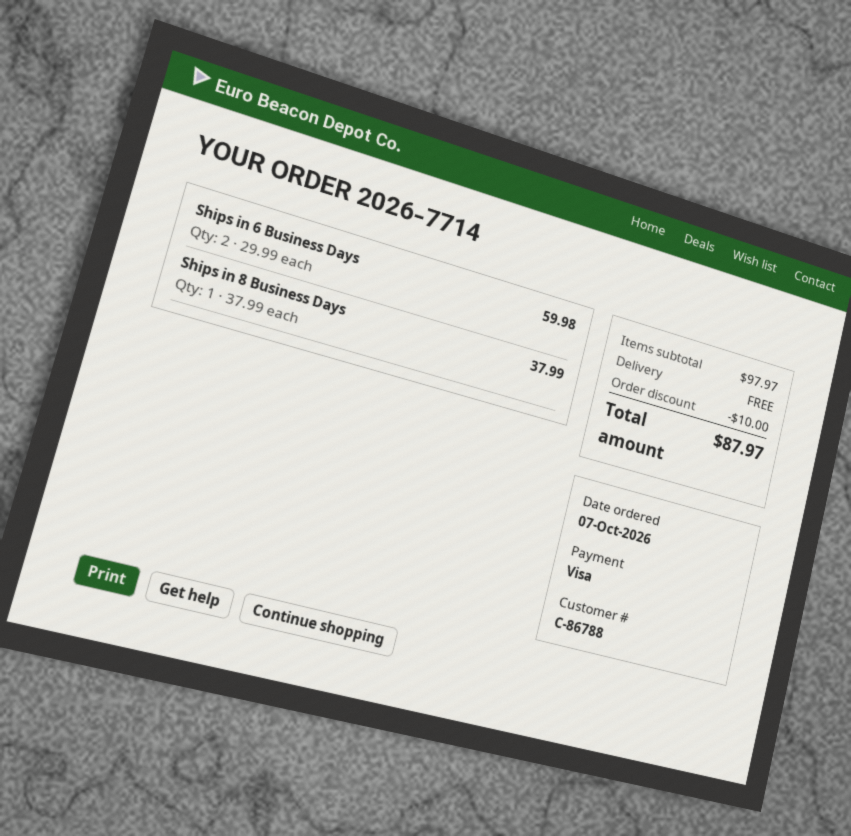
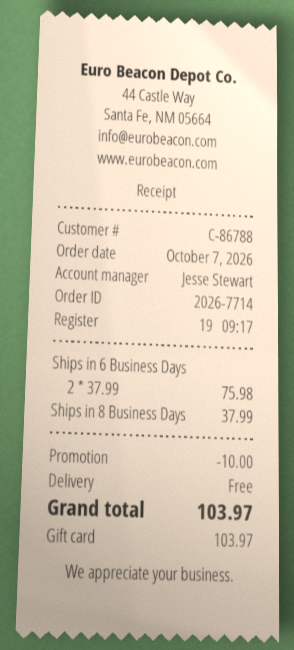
payment method: Visa -> gift card
Ships in 6 Business Days: 2 x 29.99 = 59.98 -> 2 x 37.99 = 75.98
total: 87.97 -> 103.97

